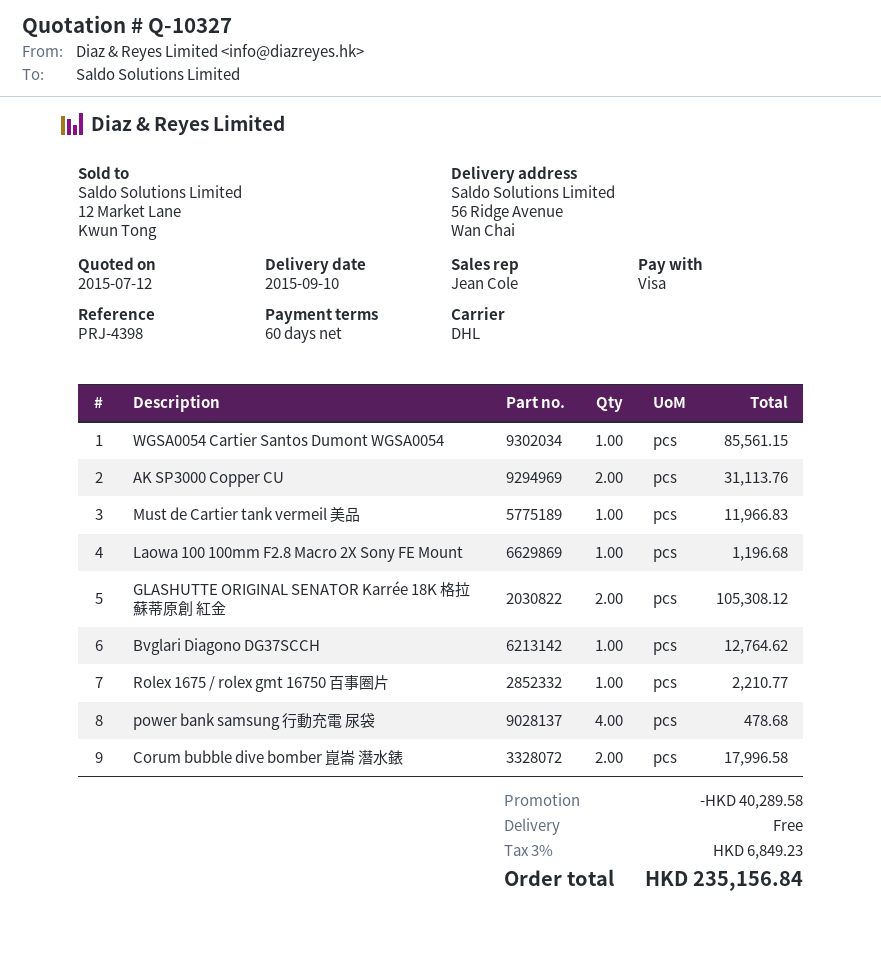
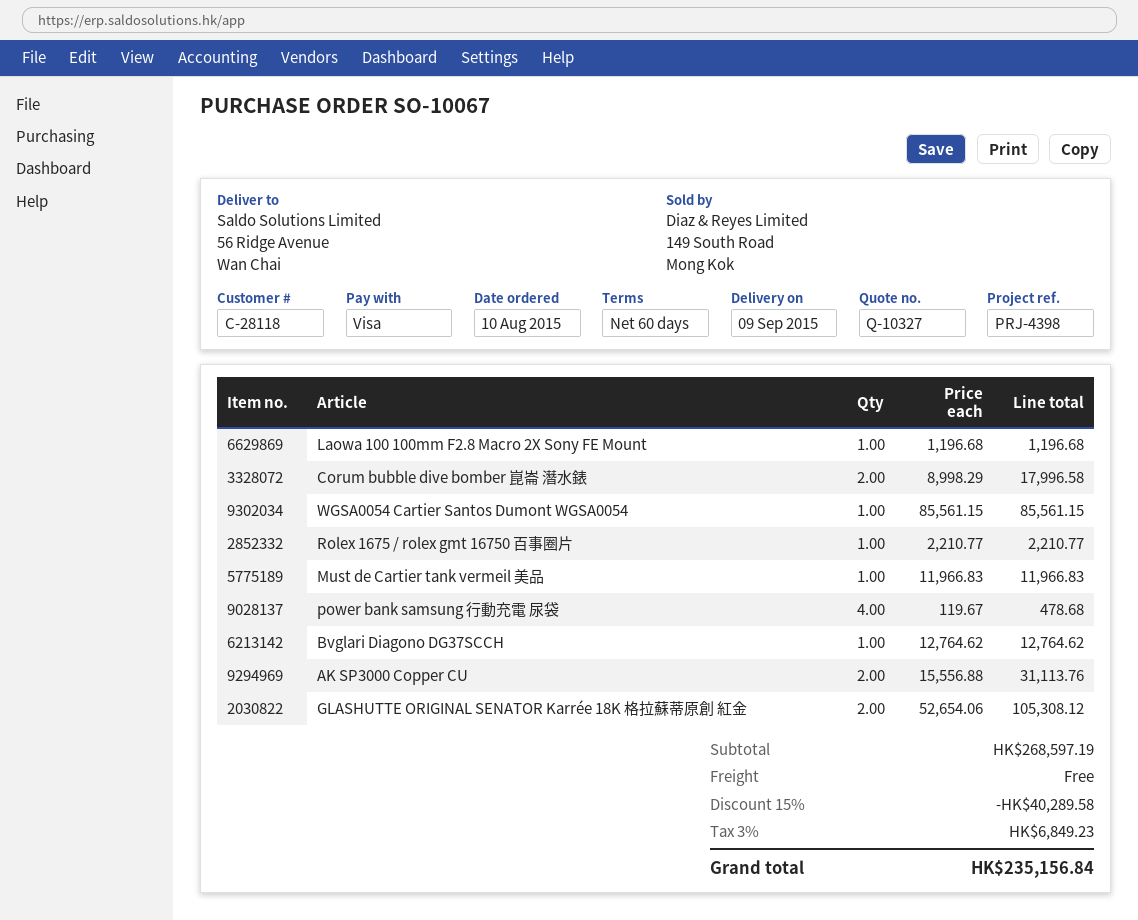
delivery date: 2015-09-10 -> 2015-09-09

